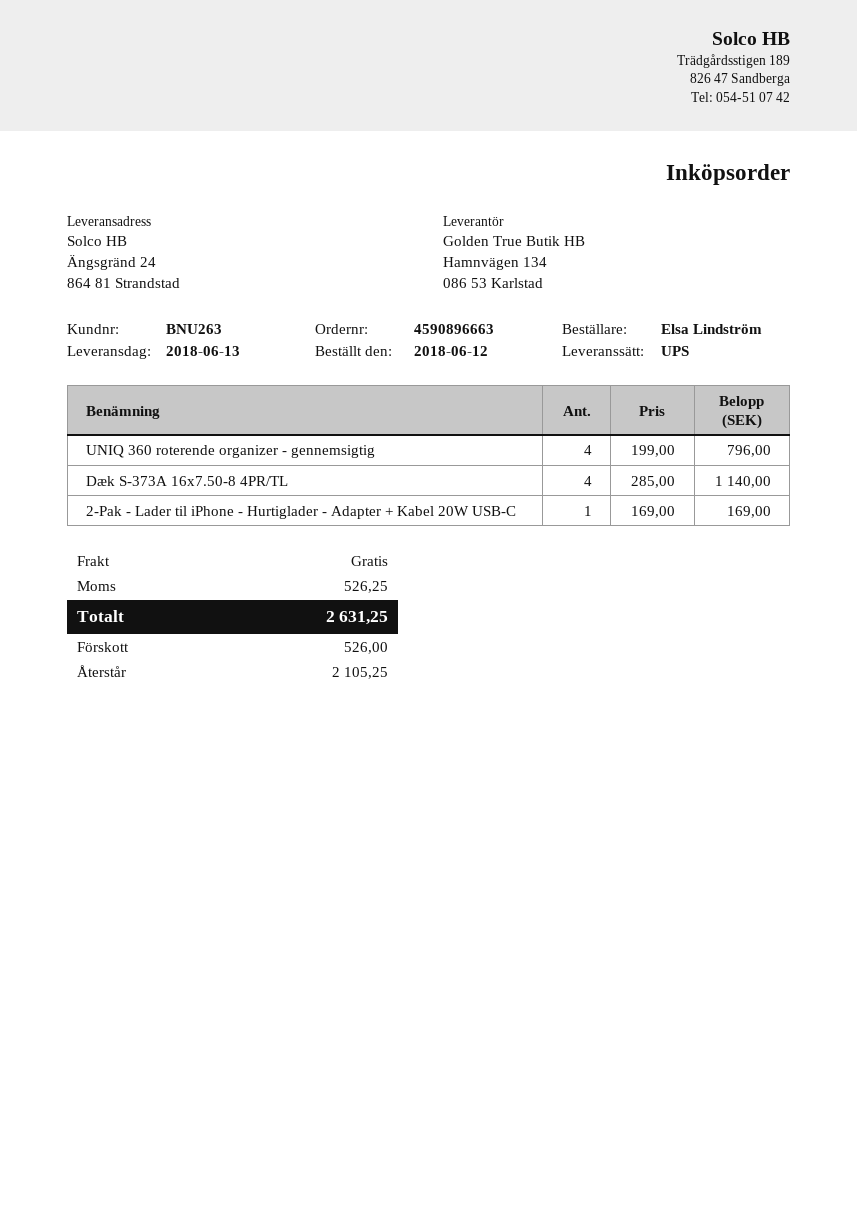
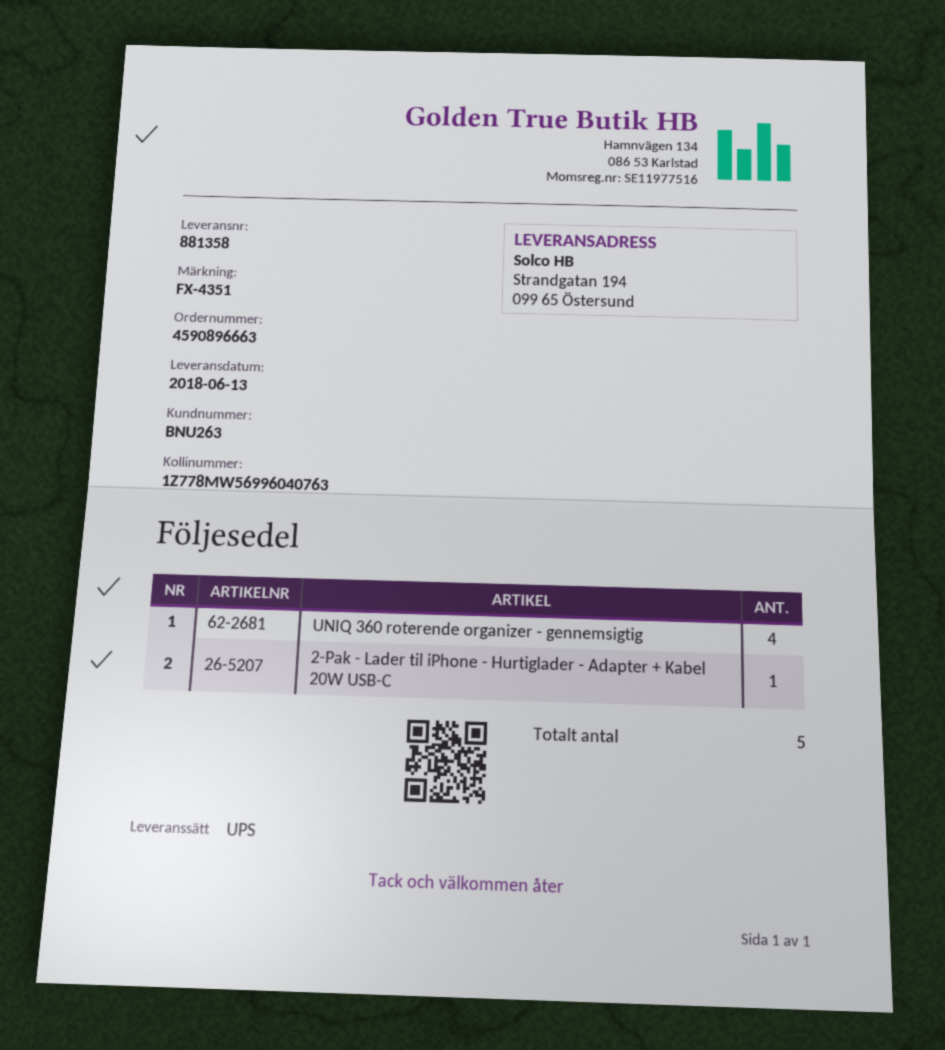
ship to: Ängsgränd 24, 864 81 Strandstad -> Strandgatan 194, 099 65 Östersund
Dæk S-373A 16x7.50-8 4PR/TL: 4 -> none

